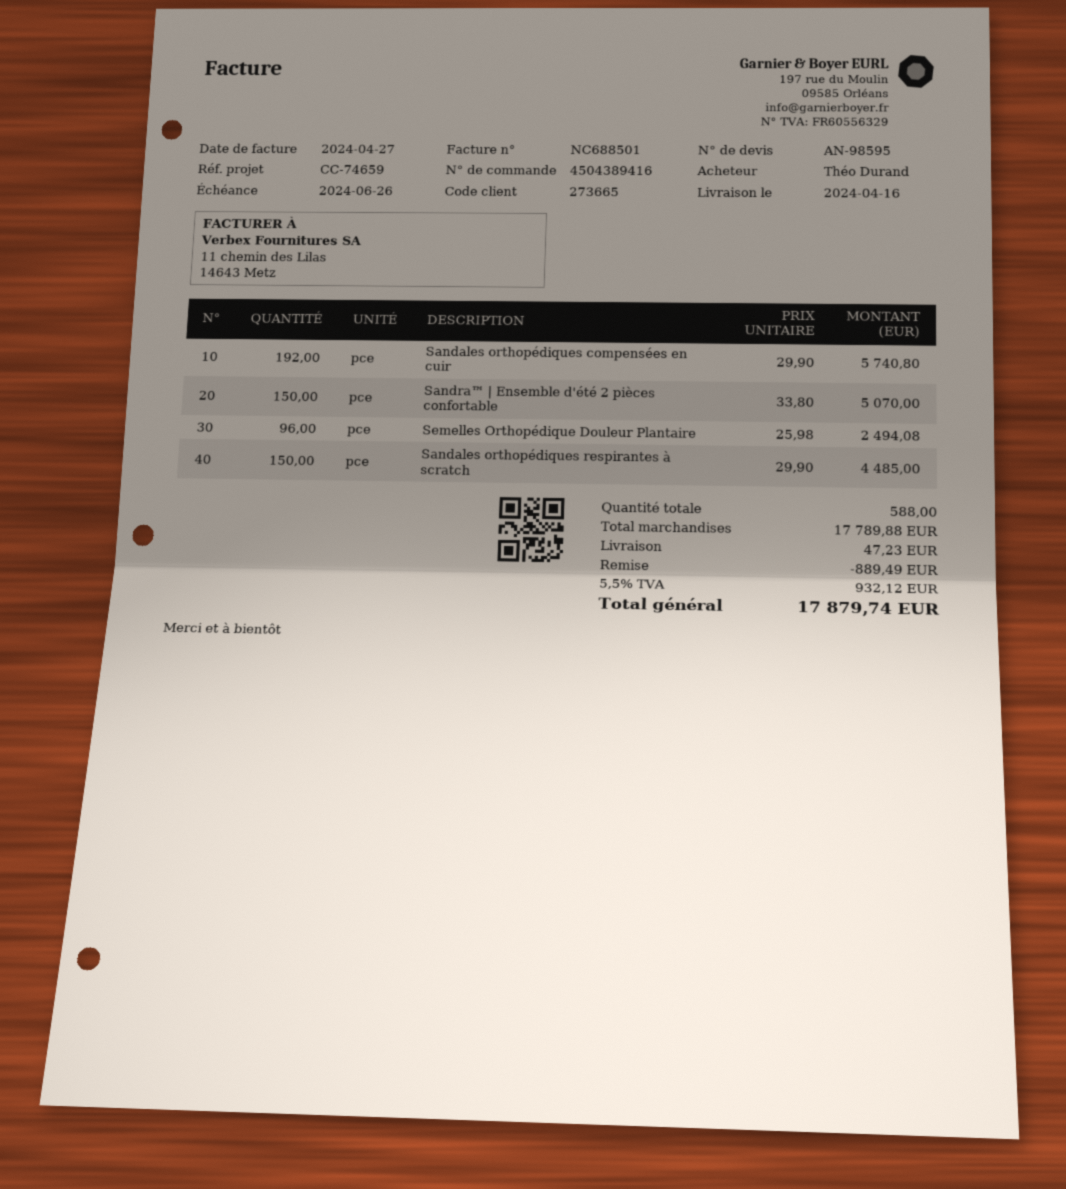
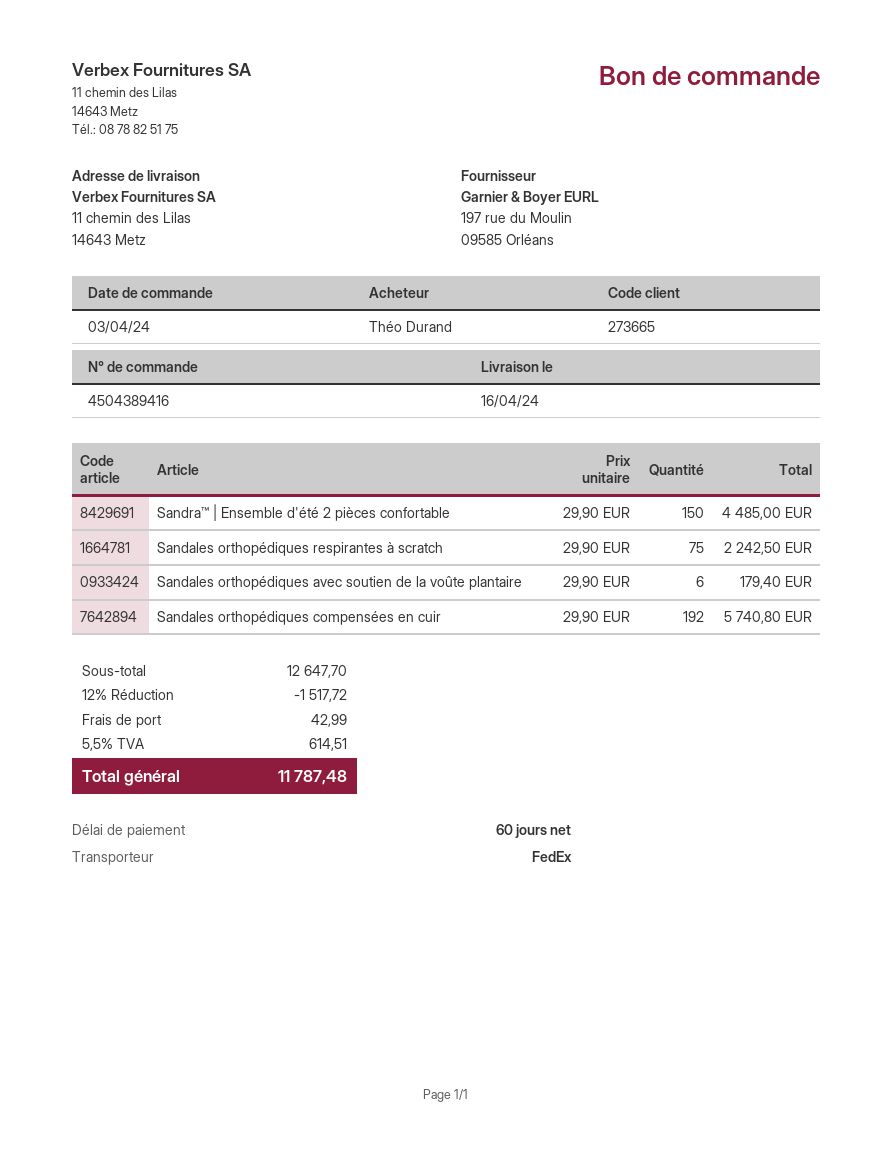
Sandra™ | Ensemble d'été 2 pièces confortable: 150 x 33.80 = 5070.00 -> 150 x 29.90 = 4485.00
Semelles Orthopédique Douleur Plantaire: 96 x 25.98 = 2494.08 -> none
Sandales orthopédiques respirantes à scratch: 150 x 29.90 = 4485.00 -> 75 x 29.90 = 2242.50
Sandales orthopédiques avec soutien de la voûte plantaire: none -> 6 x 29.90 = 179.40
subtotal: 17789.88 -> 12647.70
discount: 889.49 -> 1517.72
shipping: 47.23 -> 42.99
tax: 5.5% = 932.12 -> 5.5% = 614.51
total: 17879.74 -> 11787.48

